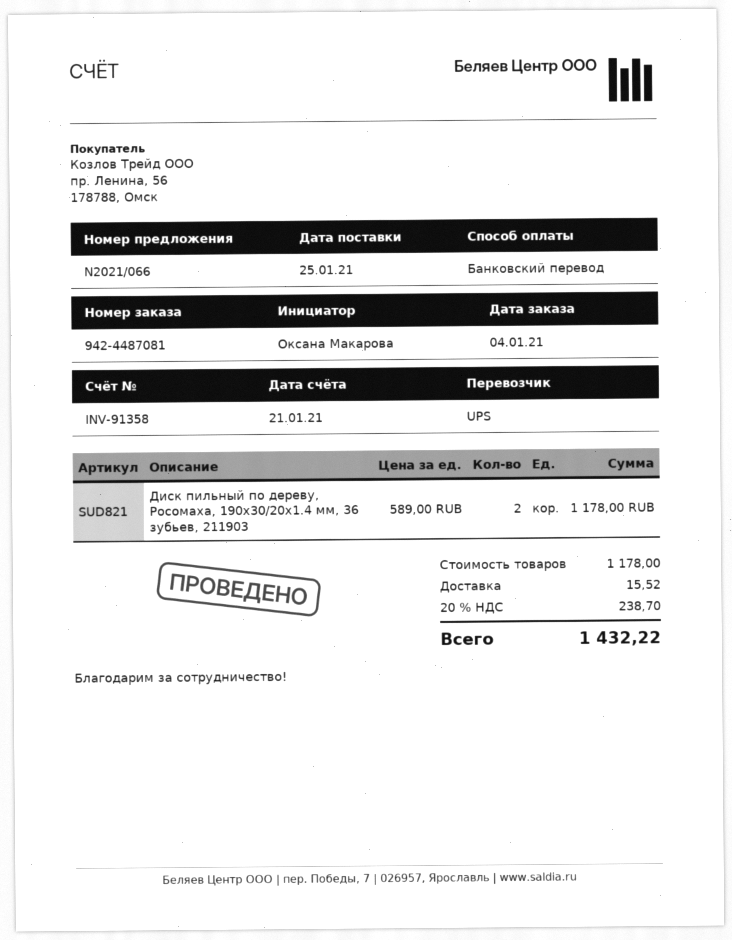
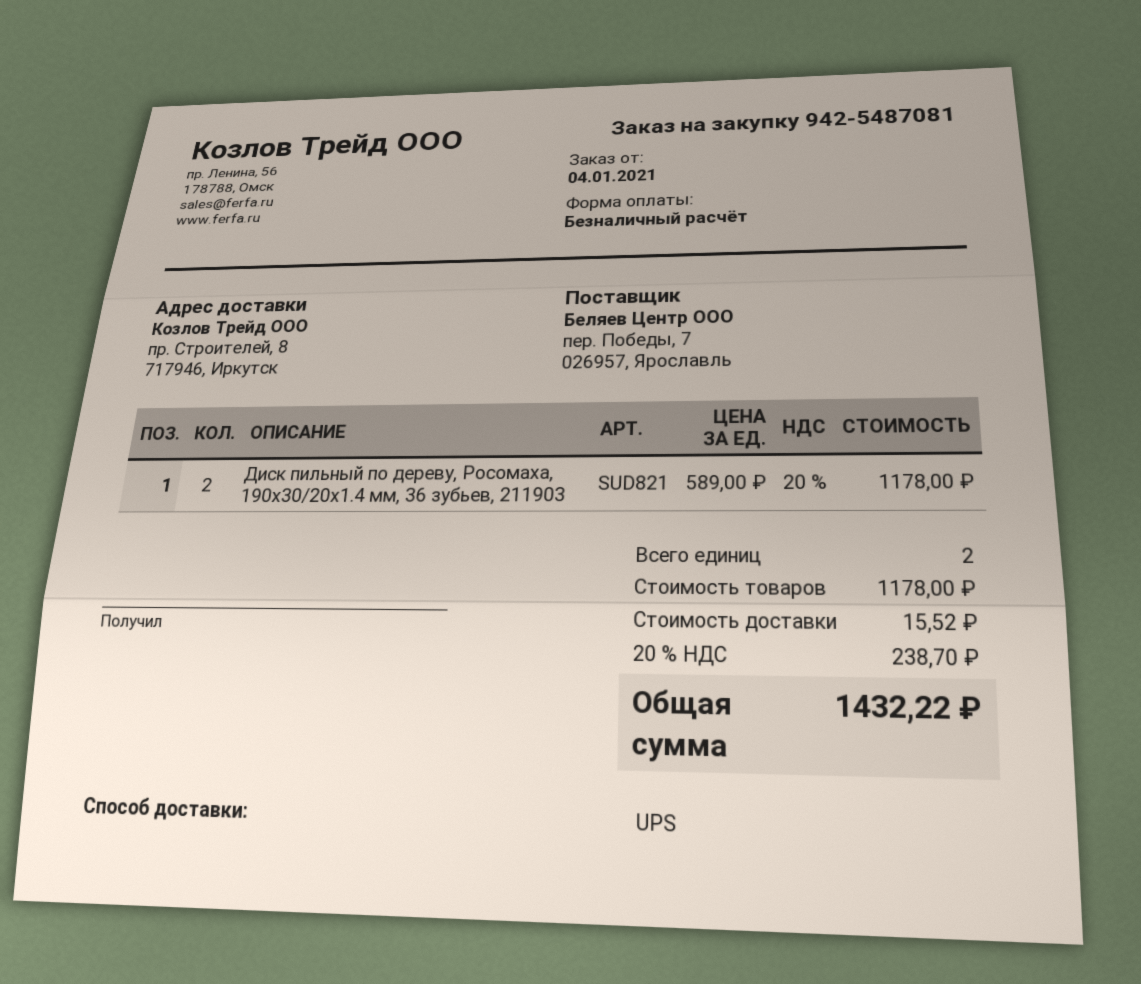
order number: 942-4487081 -> 942-5487081

